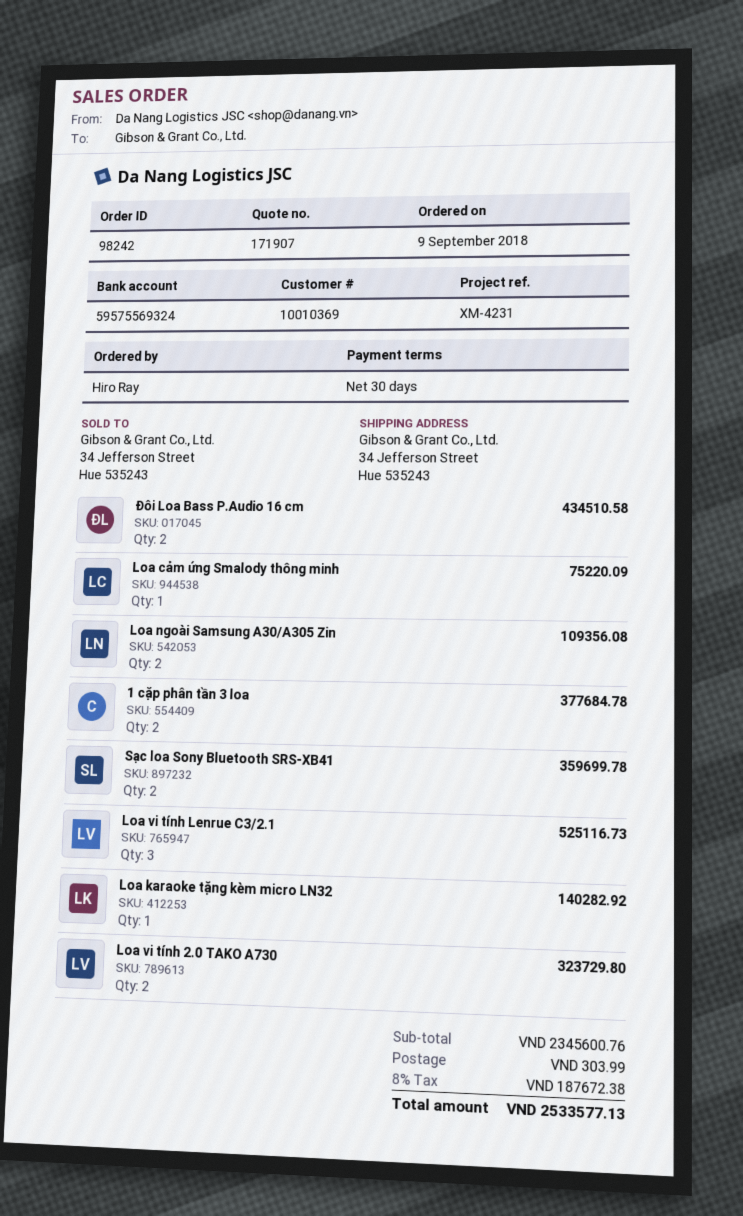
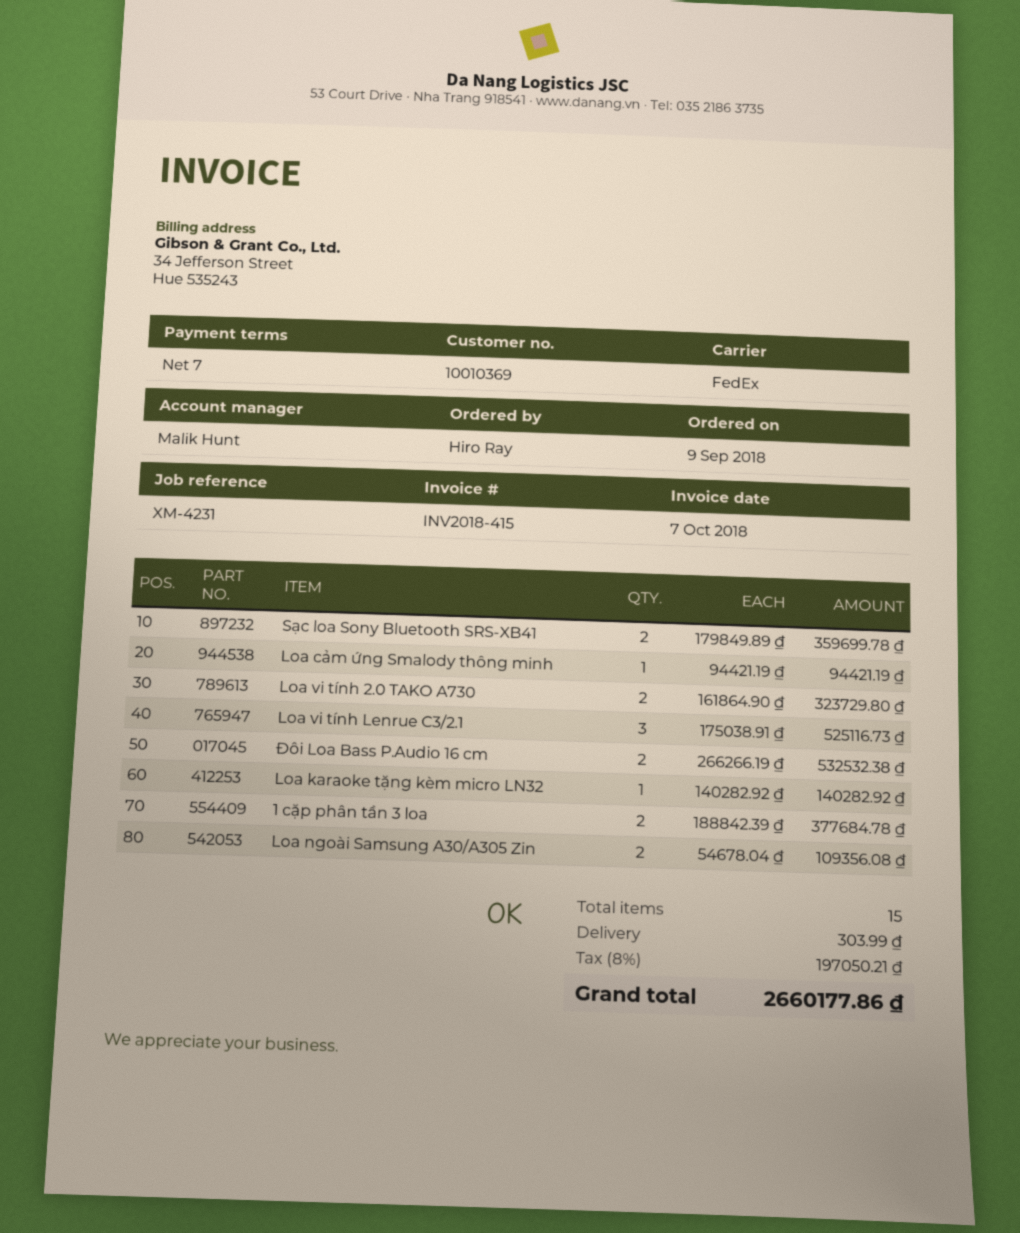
payment terms: 30 days -> 7 days
Đôi Loa Bass P.Audio 16 cm: 2 for 434510.58 -> 2 for 532532.38
Loa cảm ứng Smalody thông minh: 1 for 75220.09 -> 1 for 94421.19
tax: 8% = 187672.38 -> 8% = 197050.21
total: 2533577.13 -> 2660177.86

